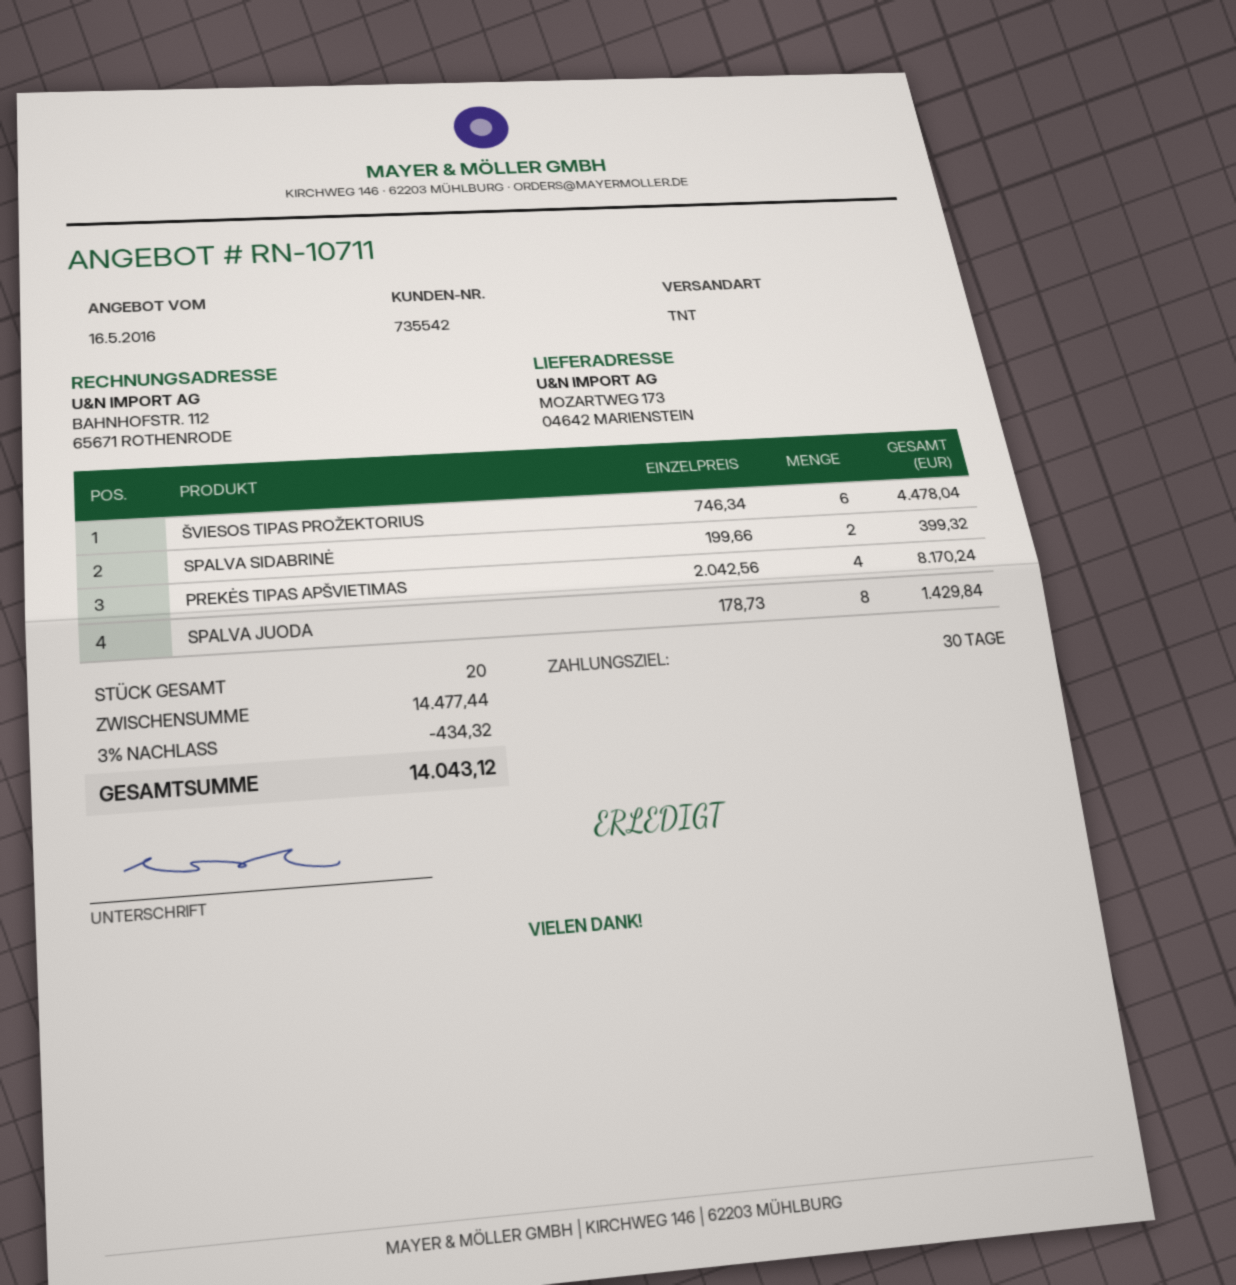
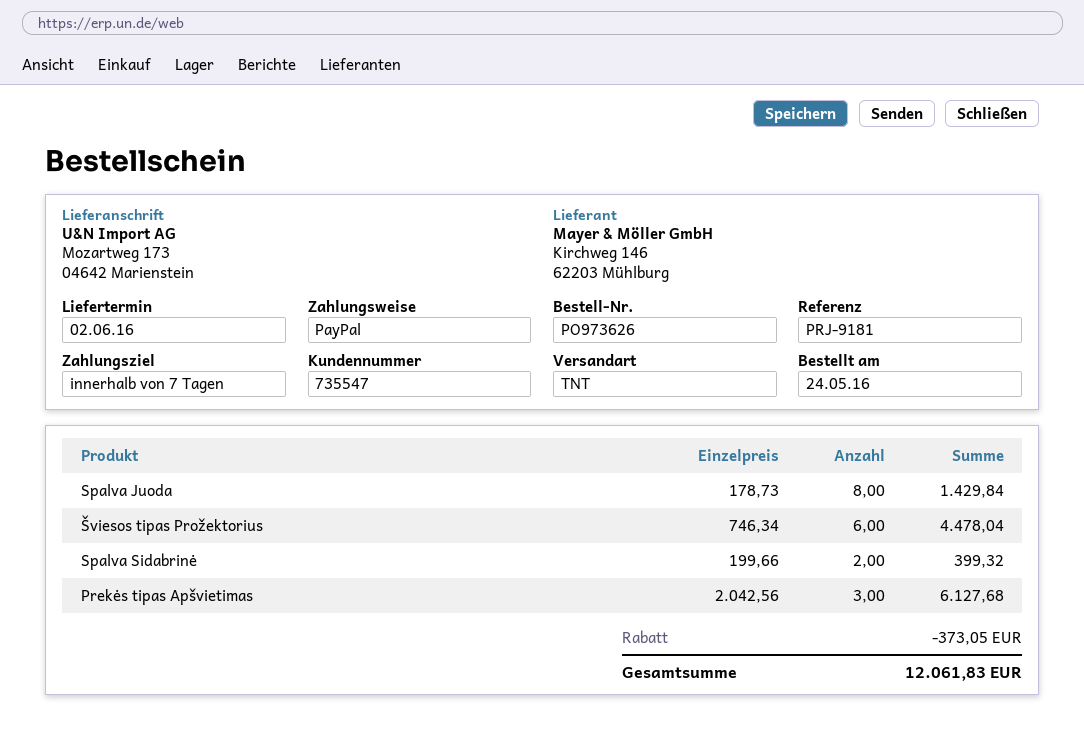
payment terms: 30 days -> 7 days
customer number: 735542 -> 735547
PREKĖS TIPAS APŠVIETIMAS: 4 x 2042.56 = 8170.24 -> 3 x 2042.56 = 6127.68
discount: 434.32 -> 373.05
total: 14043.12 -> 12061.83

